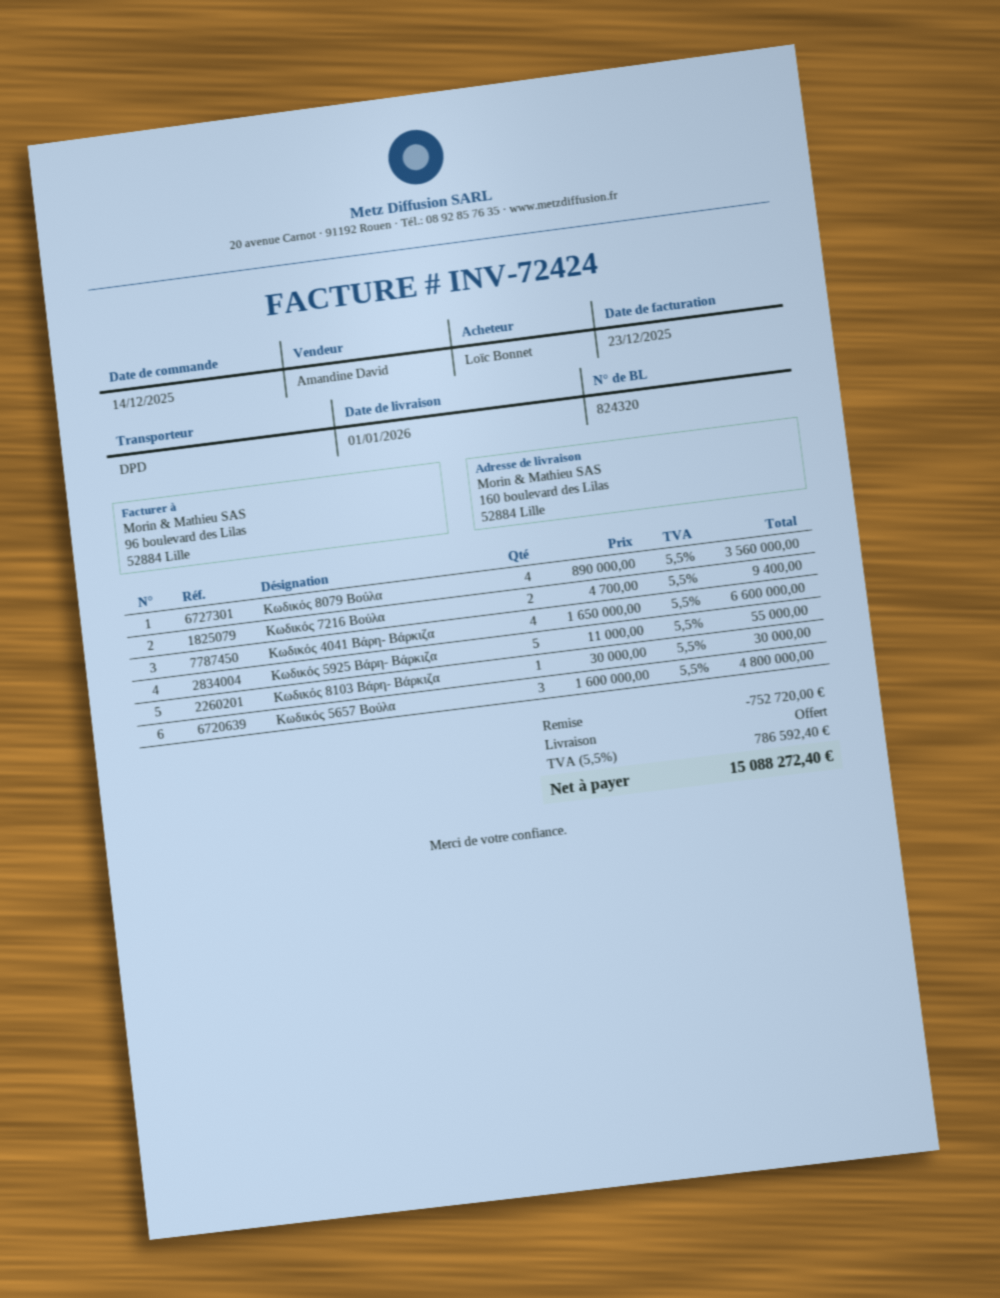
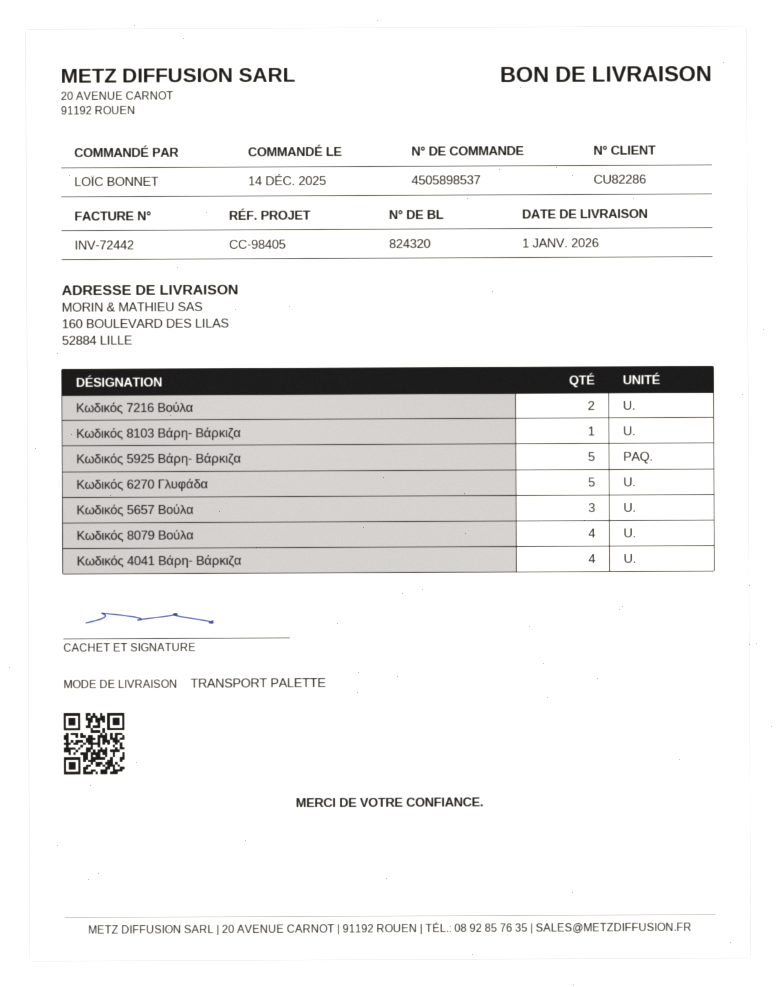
invoice number: INV-72424 -> INV-72442
shipping method: DPD -> pallet freight
Κωδικός 6270 Γλυφάδα: none -> 5

